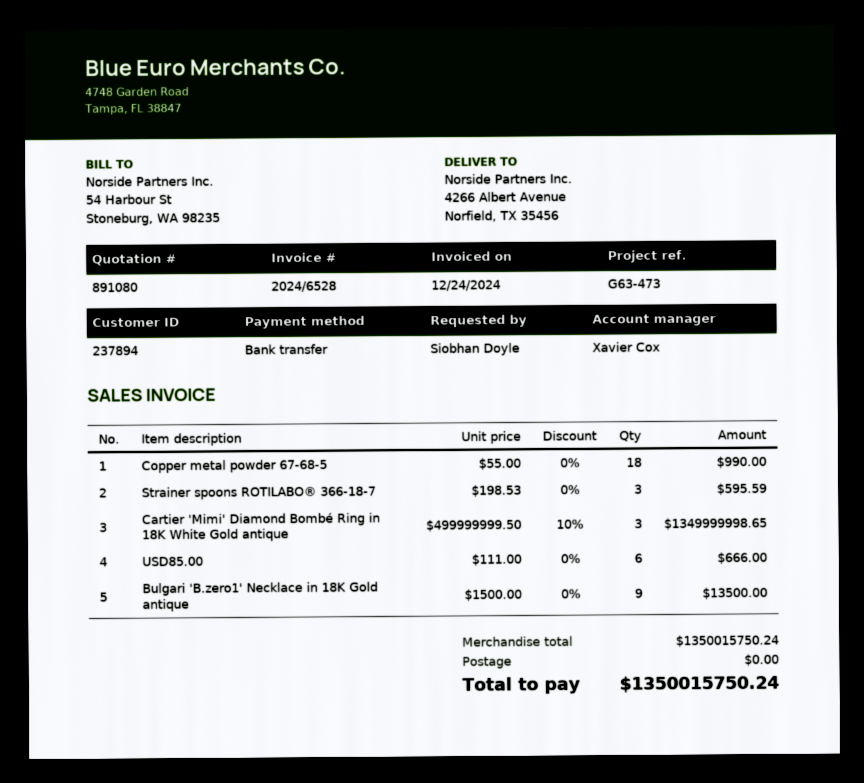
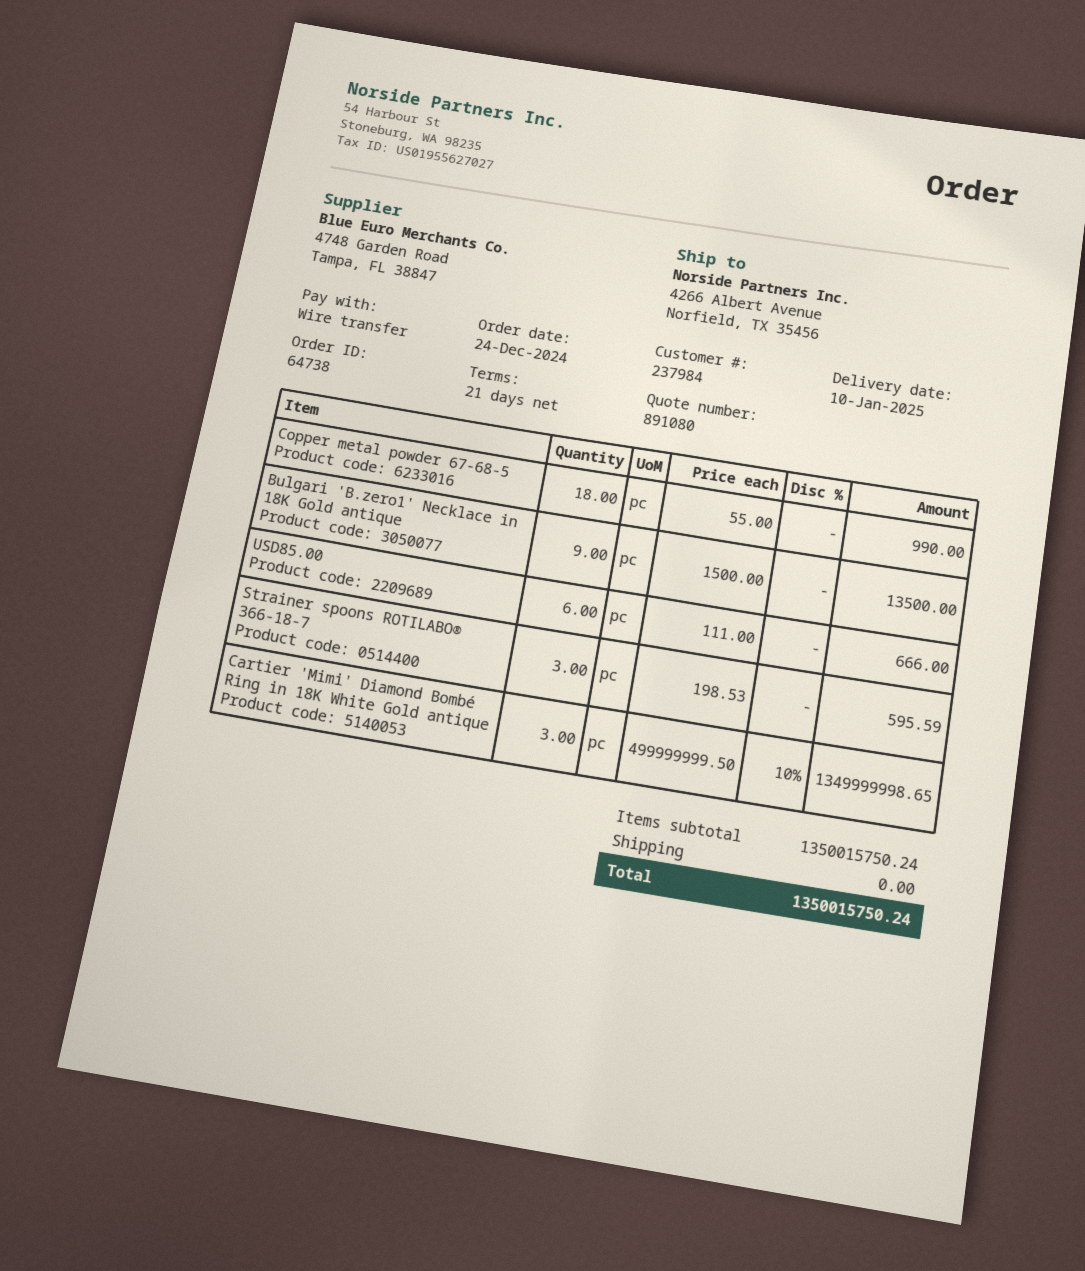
customer number: 237894 -> 237984

